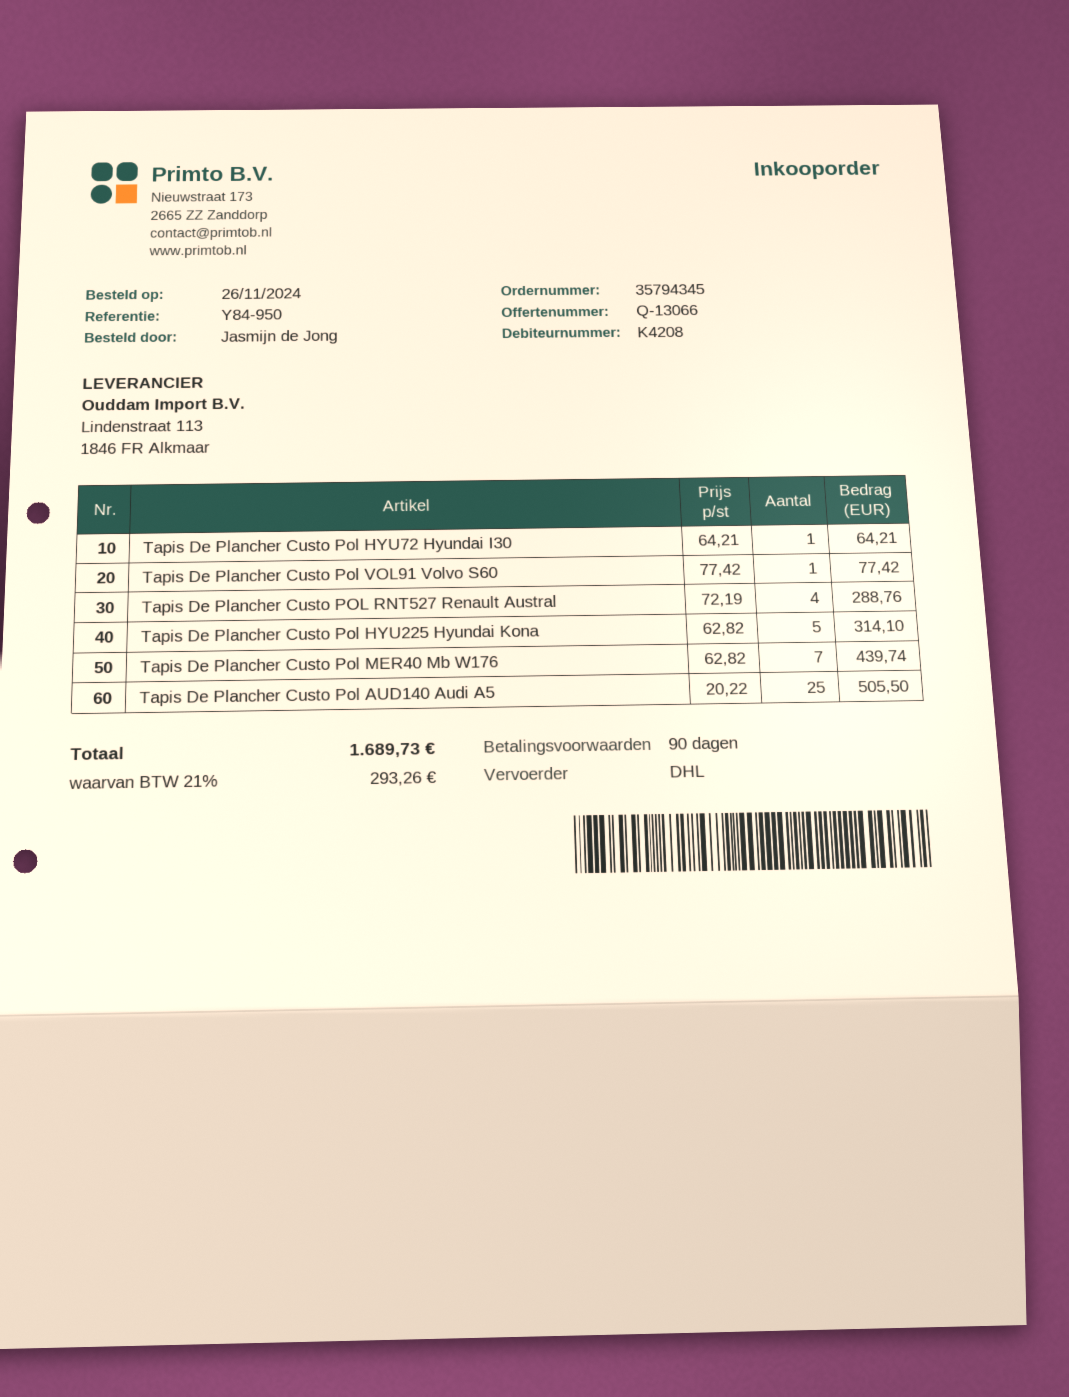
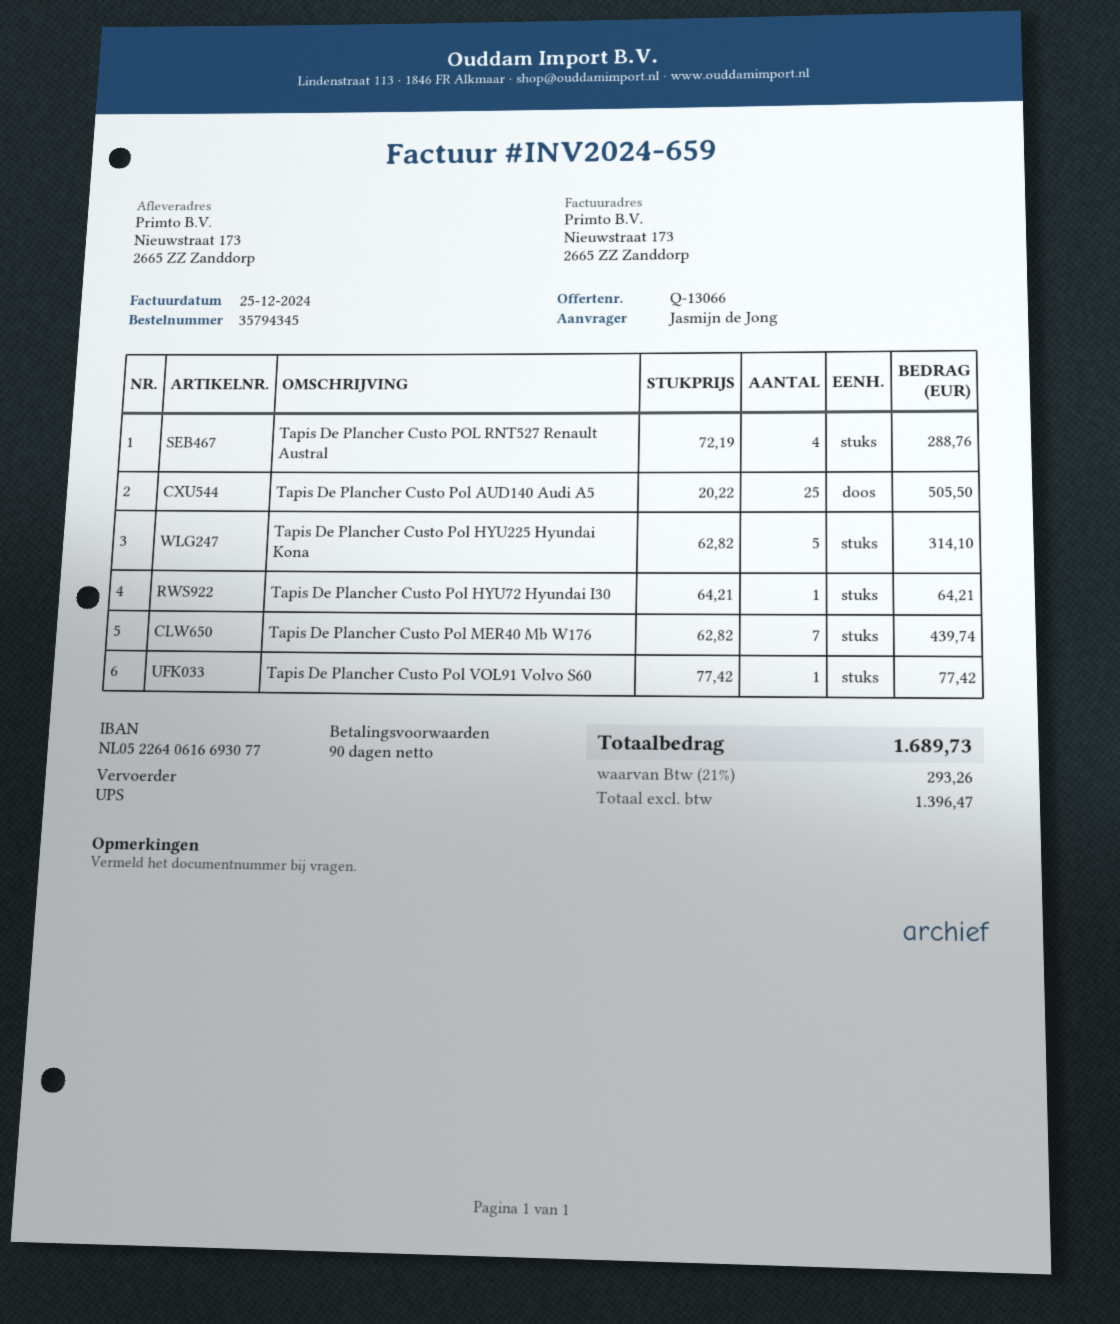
shipping method: DHL -> UPS

